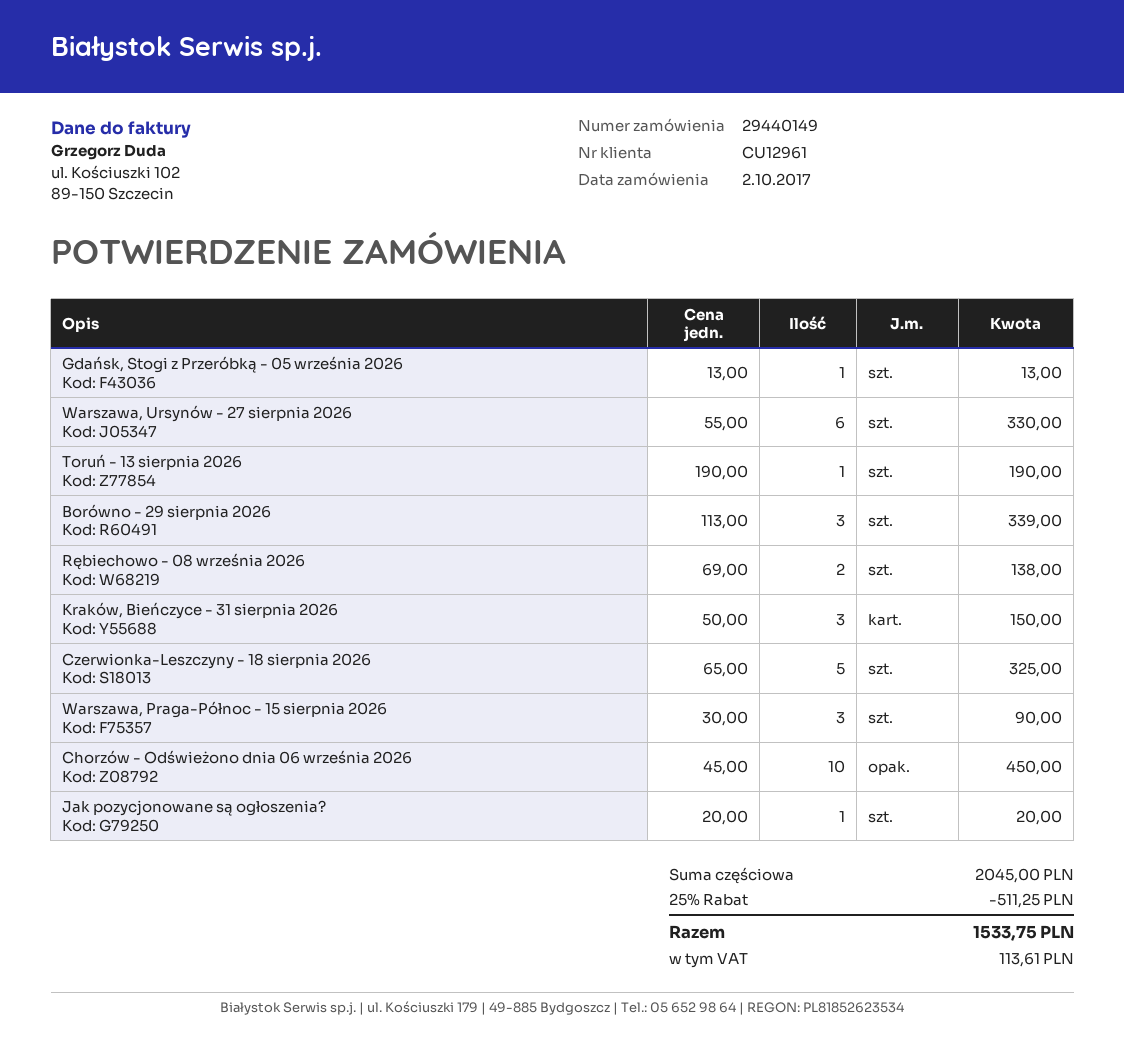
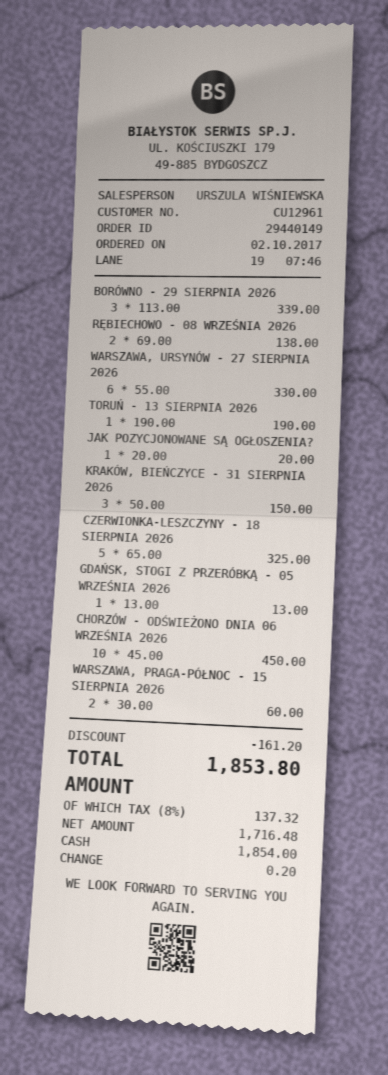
Warszawa, Praga-Północ - 15 sierpnia 2026: 3 x 30.00 = 90.00 -> 2 x 30.00 = 60.00
discount: 511.25 -> 161.20
tax: 113.61 -> 137.32
total: 1533.75 -> 1853.80

